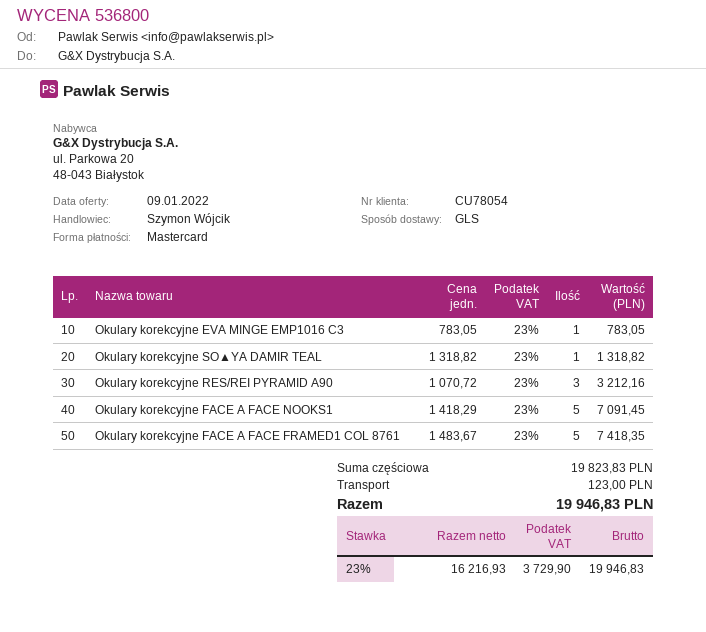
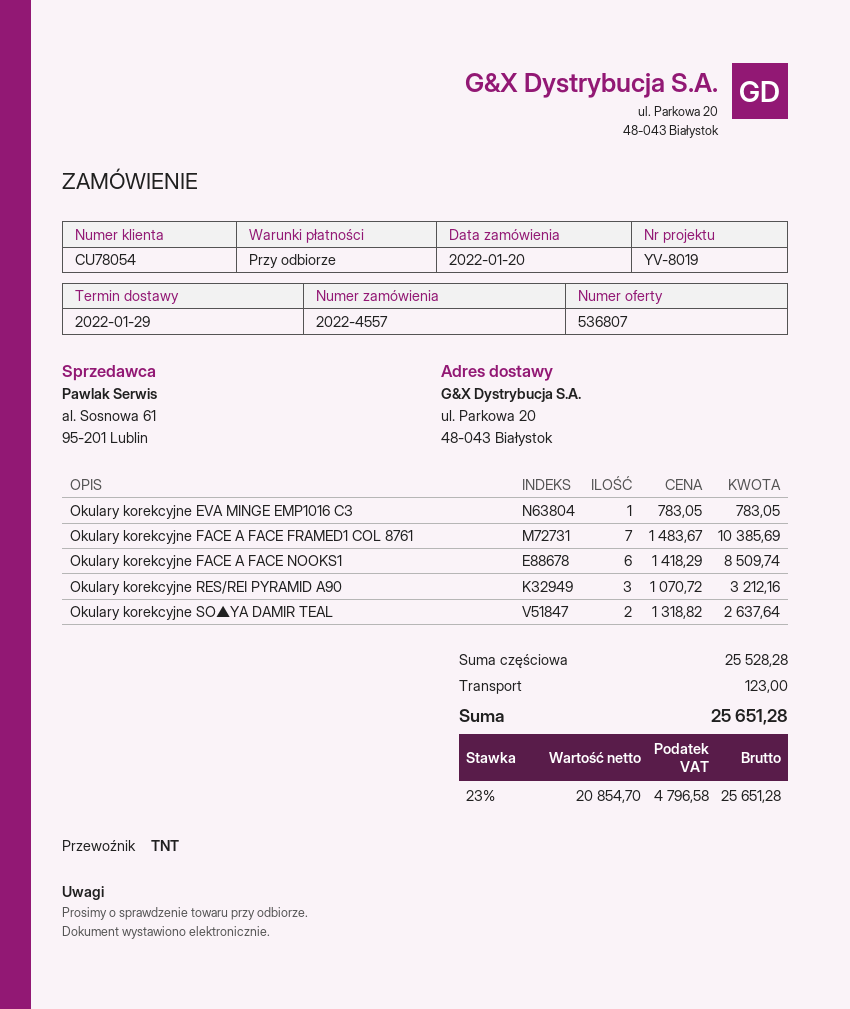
quote number: 536800 -> 536807
shipping method: GLS -> TNT
Okulary korekcyjne SO▲YA DAMIR TEAL: 1 x 1318.82 = 1318.82 -> 2 x 1318.82 = 2637.64
Okulary korekcyjne FACE A FACE NOOKS1: 5 x 1418.29 = 7091.45 -> 6 x 1418.29 = 8509.74
Okulary korekcyjne FACE A FACE FRAMED1 COL 8761: 5 x 1483.67 = 7418.35 -> 7 x 1483.67 = 10385.69
subtotal: 19823.83 -> 25528.28
net: 16216.93 -> 20854.70
tax: 23% = 3729.90 -> 23% = 4796.58
total: 19946.83 -> 25651.28

